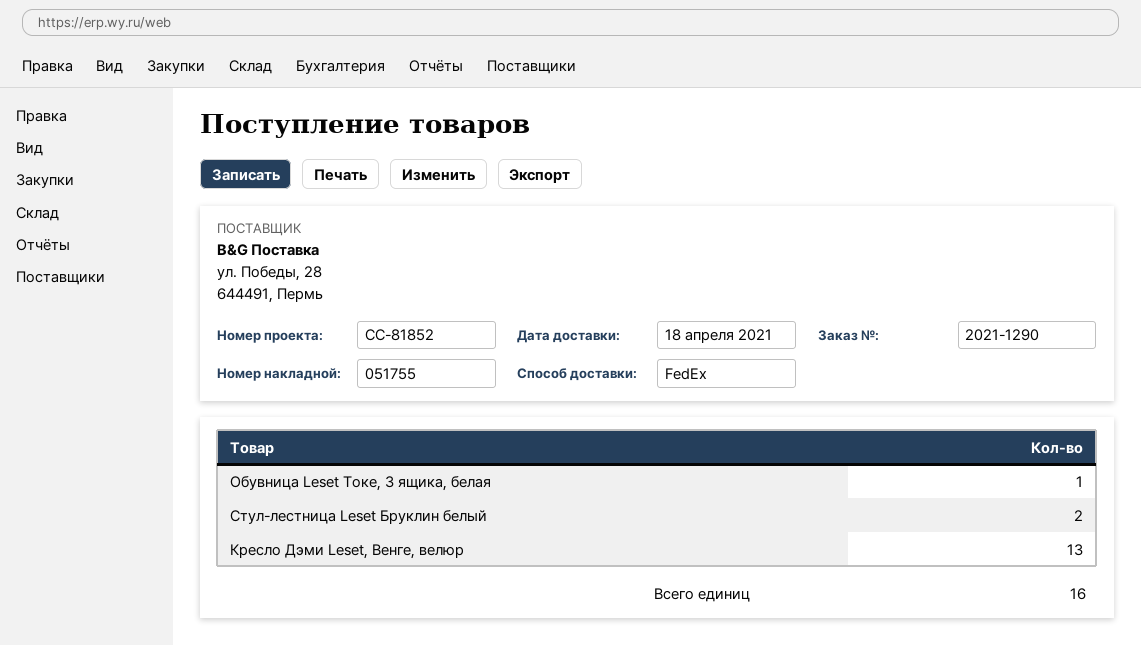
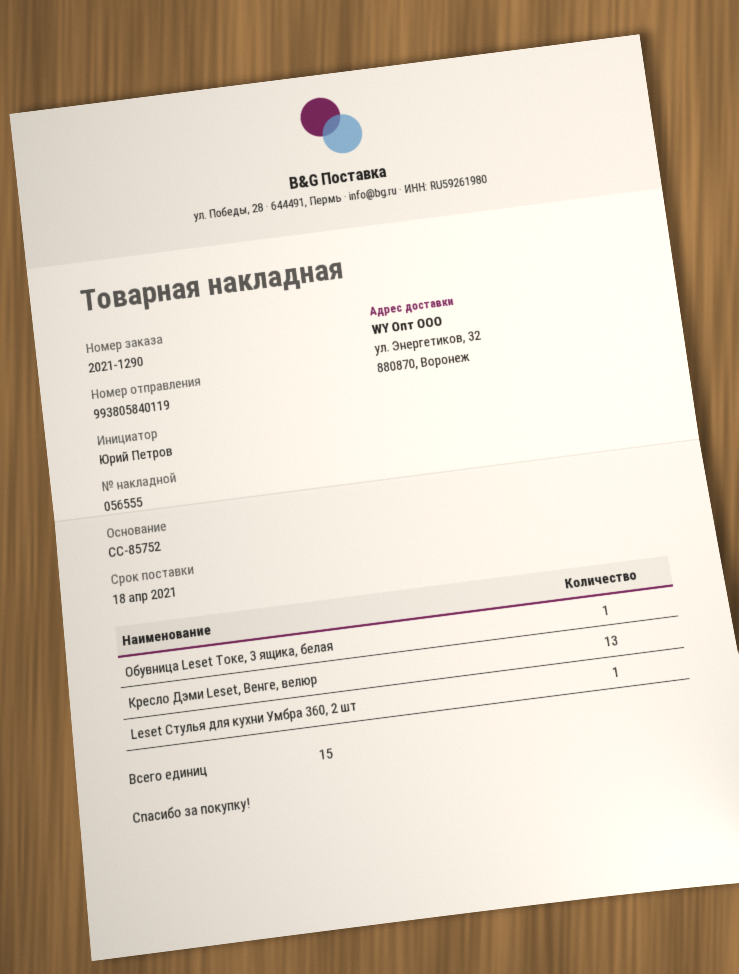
delivery note number: 051755 -> 056555
reference: CC-81852 -> CC-85752
Стул-лестница Leset Бруклин белый: 2 -> none
Leset Стулья для кухни Умбра 360, 2 шт: none -> 1
total quantity: 16 -> 15

